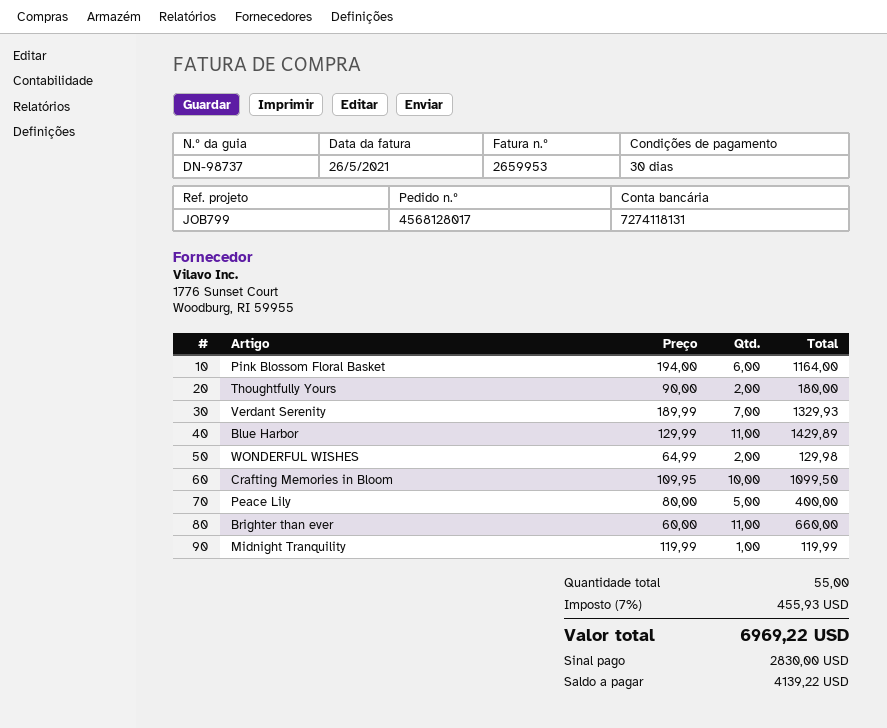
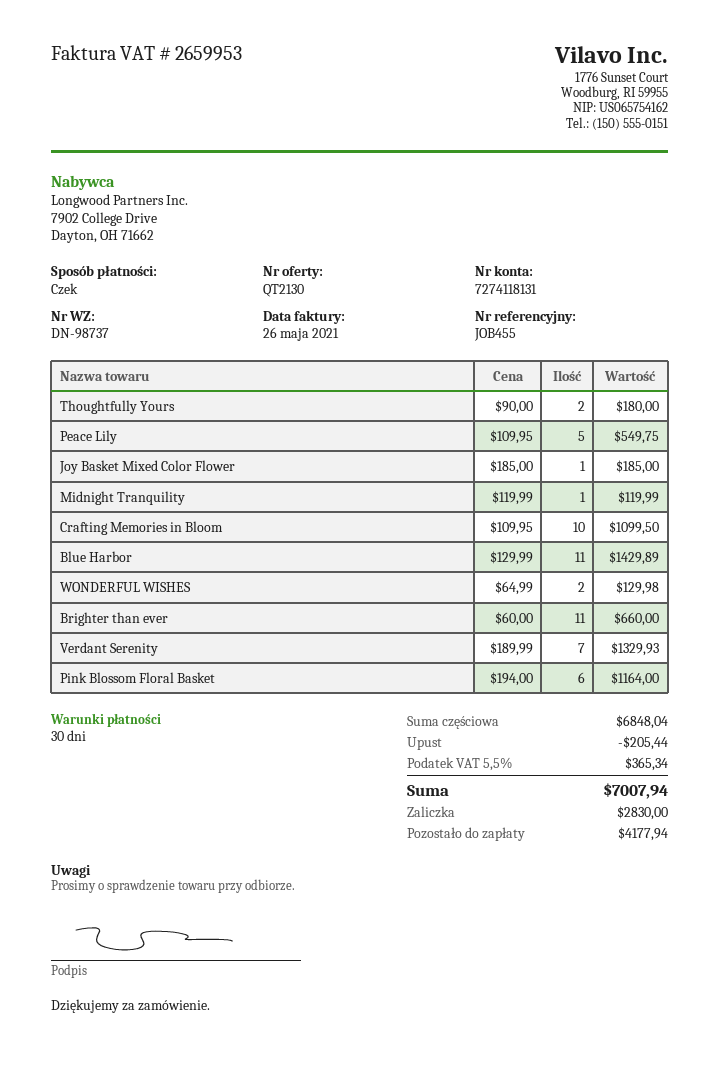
reference: JOB799 -> JOB455
Peace Lily: 5 x 80.00 = 400.00 -> 5 x 109.95 = 549.75
Joy Basket Mixed Color Flower: none -> 1 x 185.00 = 185.00
discount: none -> 205.44
tax: 7% = 455.93 -> 5.5% = 365.34
total: 6969.22 -> 7007.94
balance: 4139.22 -> 4177.94

